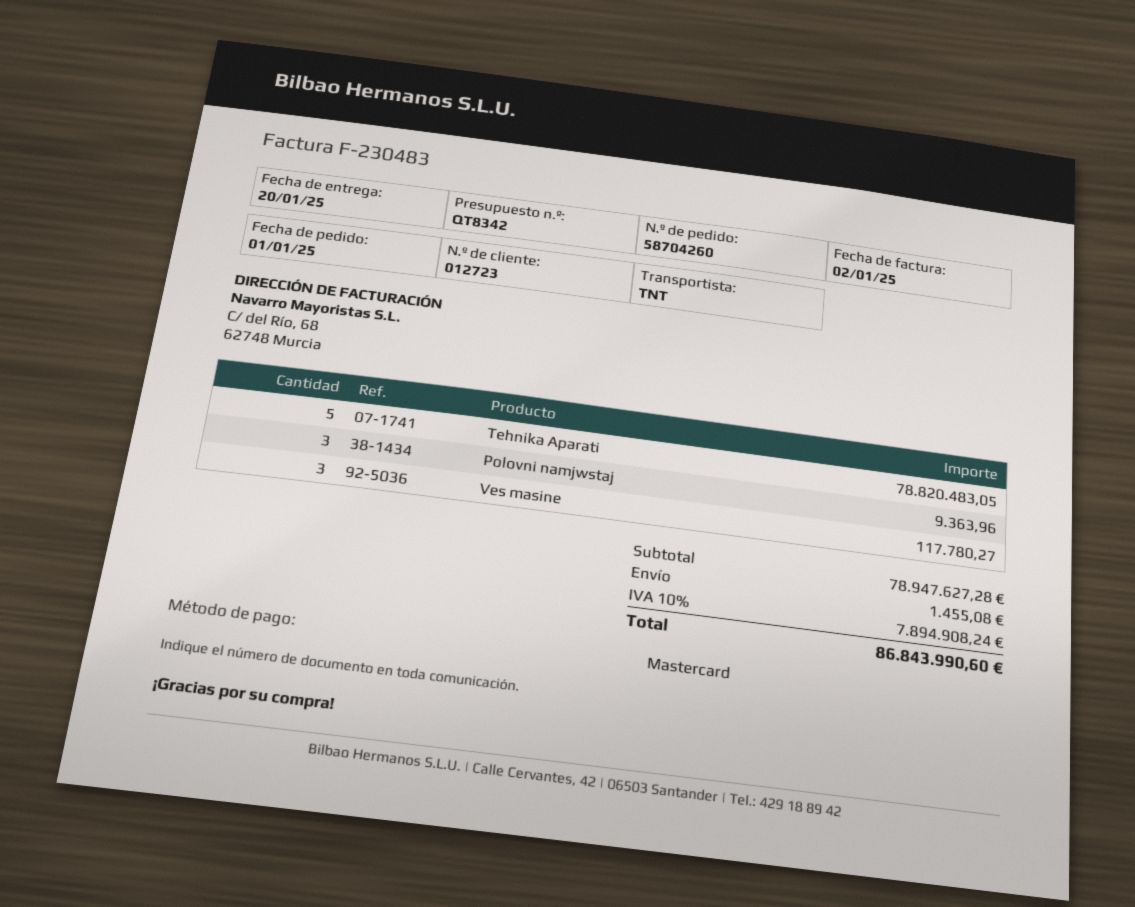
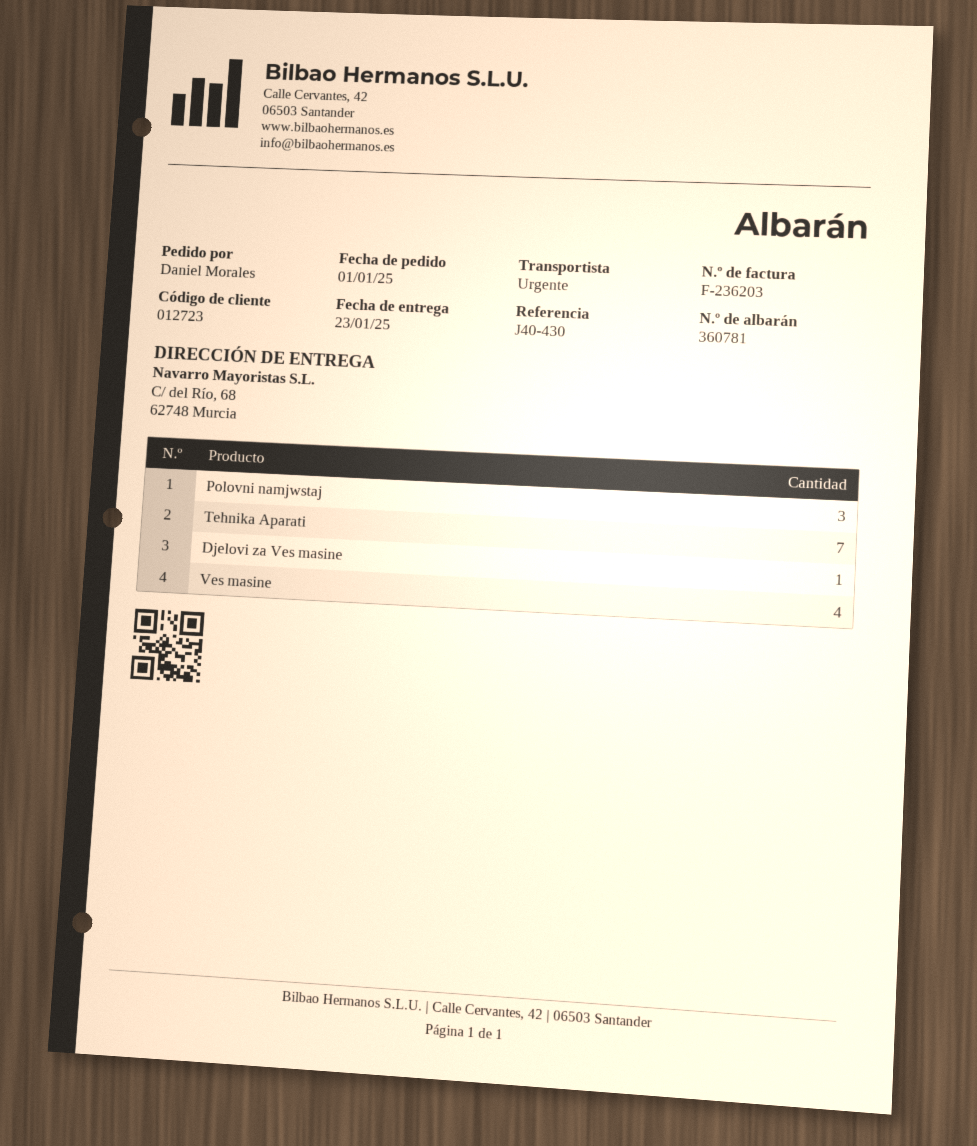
delivery date: 2025-01-20 -> 2025-01-23
invoice number: F-230483 -> F-236203
shipping method: TNT -> express
Tehnika Aparati: 5 -> 7
Ves masine: 3 -> 4
Djelovi za Ves masine: none -> 1

